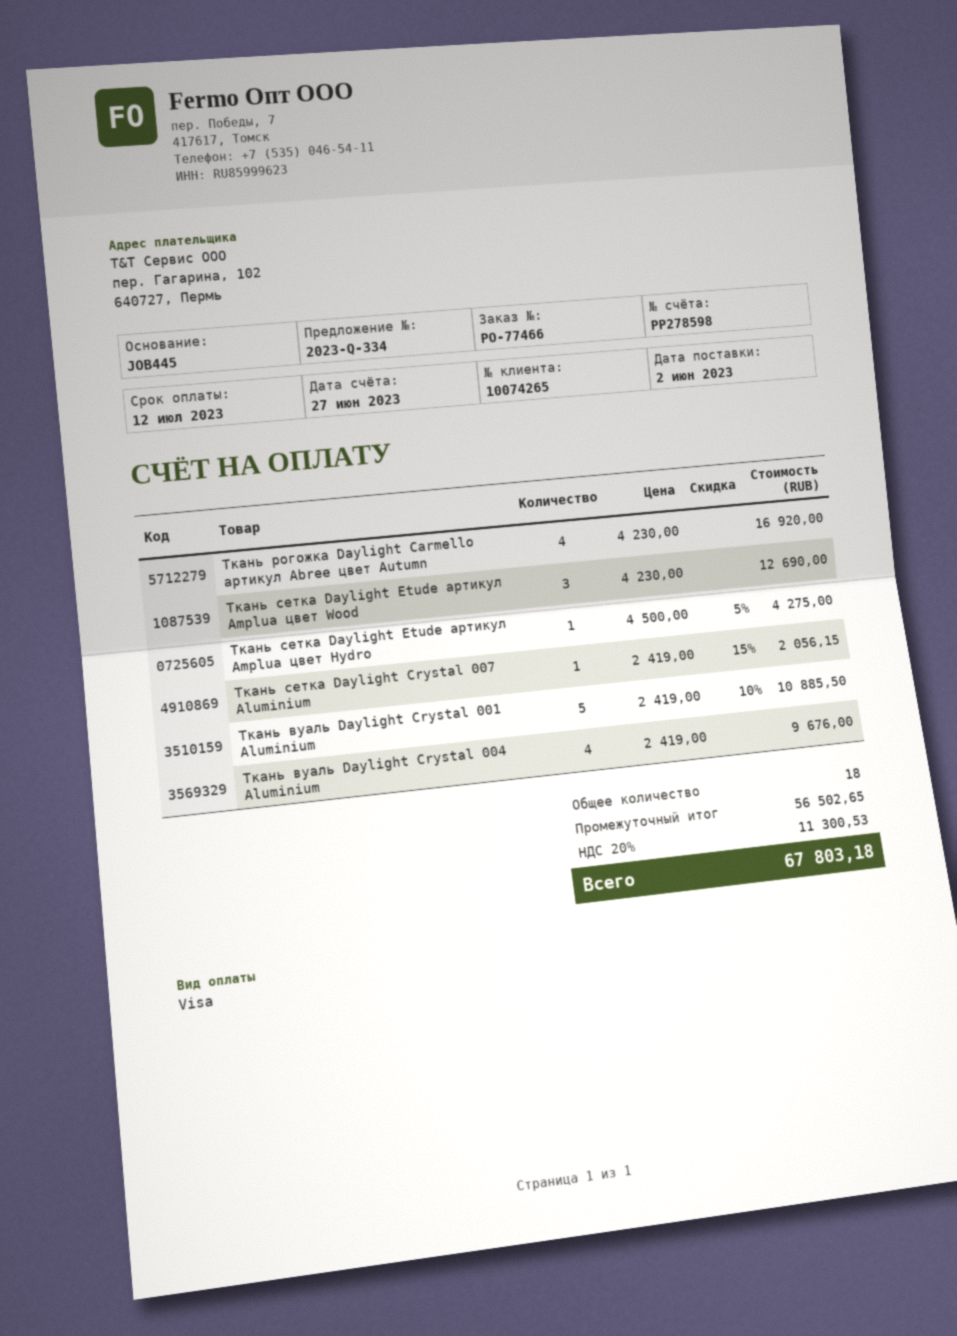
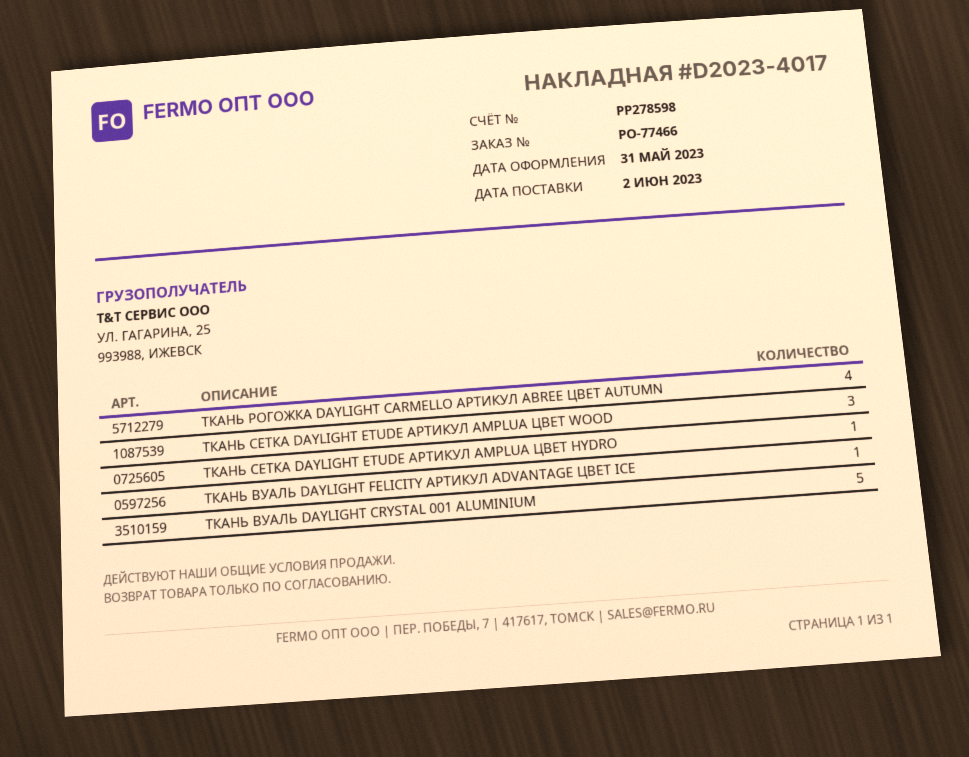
Ткань сетка Daylight Crystal 007 Aluminium: 1 -> none
Ткань вуаль Daylight Crystal 004 Aluminium: 4 -> none
ТКАНЬ ВУАЛЬ DAYLIGHT FELICITY АРТИКУЛ ADVANTAGE ЦВЕТ ICE: none -> 1

